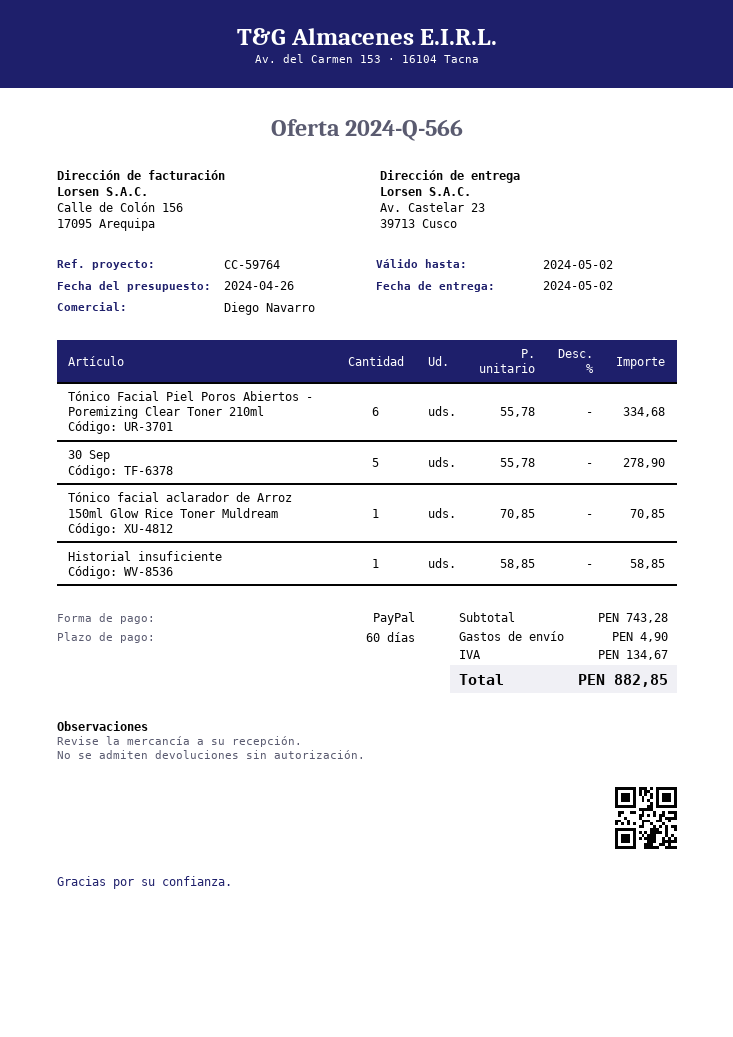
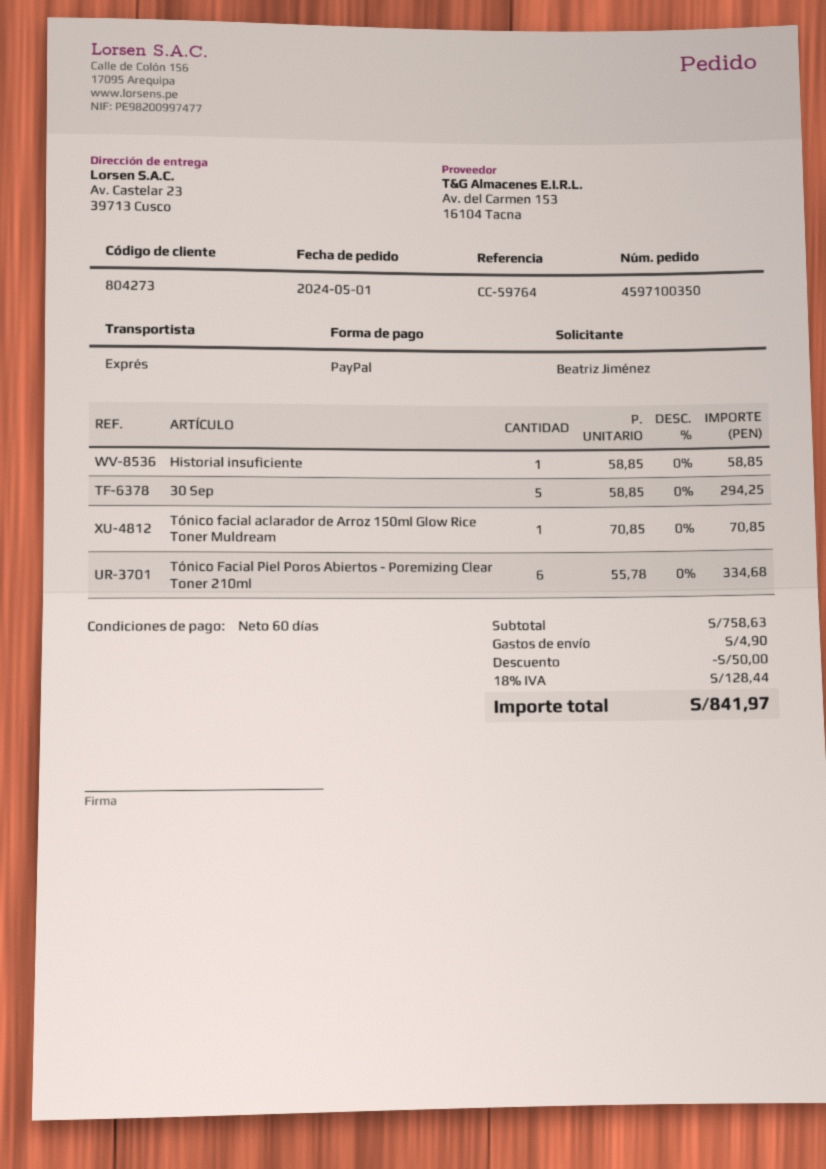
30 Sep: 5 x 55.78 = 278.90 -> 5 x 58.85 = 294.25
subtotal: 743.28 -> 758.63
discount: none -> 50.00
tax: 134.67 -> 128.44
total: 882.85 -> 841.97

